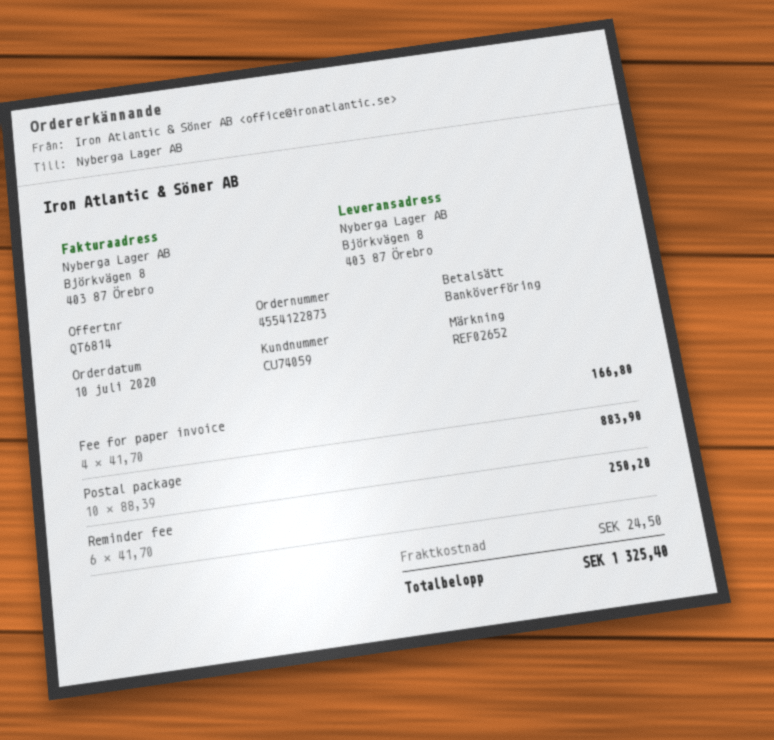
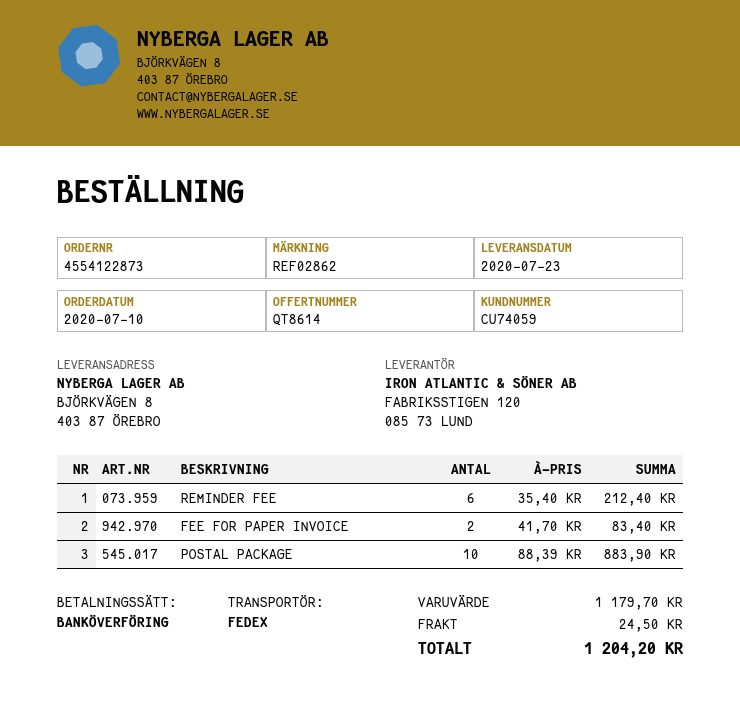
quote number: QT6814 -> QT8614
reference: REF02652 -> REF02862
Fee for paper invoice: 4 x 41.70 = 166.80 -> 2 x 41.70 = 83.40
Reminder fee: 6 x 41.70 = 250.20 -> 6 x 35.40 = 212.40
total: 1325.40 -> 1204.20

